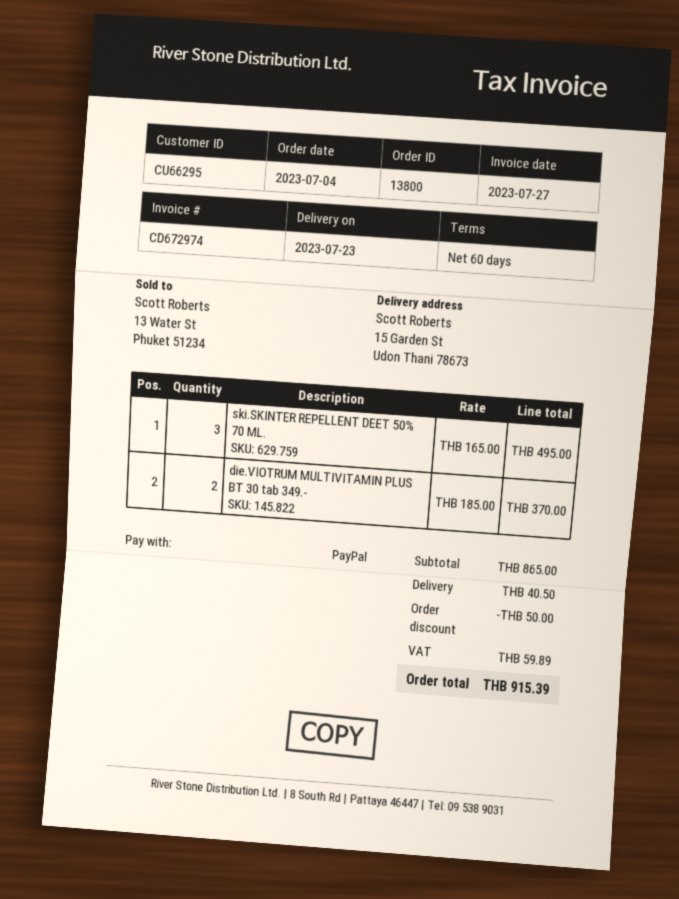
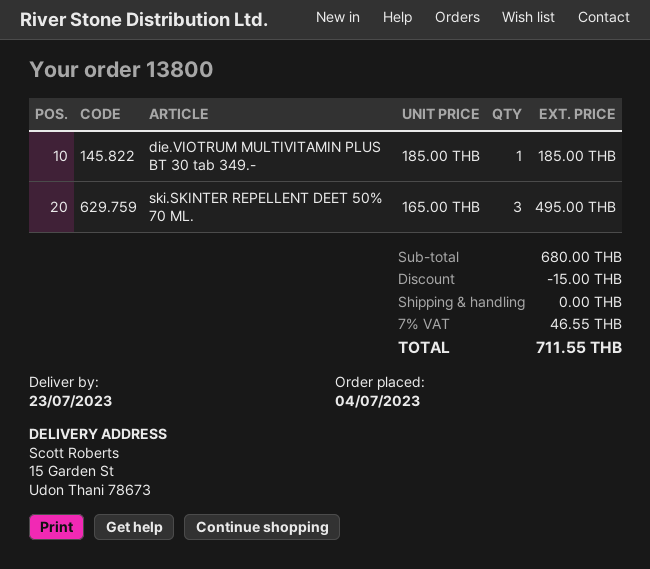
die.VIOTRUM MULTIVITAMIN PLUS BT 30 tab 349.-: 2 x 185.00 = 370.00 -> 1 x 185.00 = 185.00
subtotal: 865.00 -> 680.00
discount: 50.00 -> 15.00
shipping: 40.50 -> 0.00
tax: 59.89 -> 46.55
total: 915.39 -> 711.55

